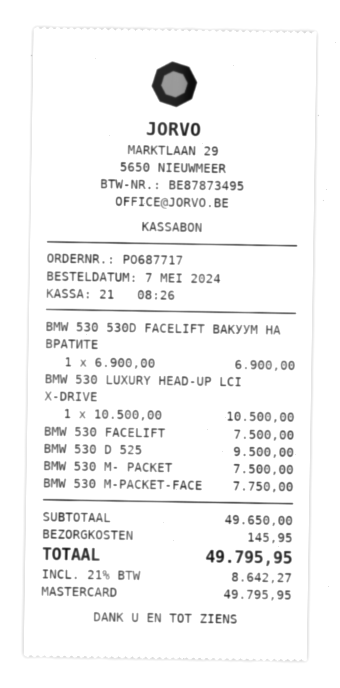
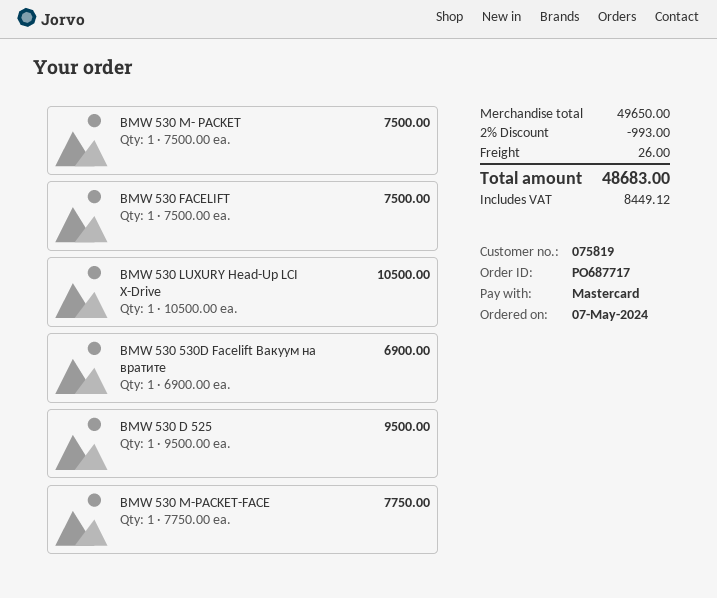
discount: none -> 2% = 993.00
shipping: 145.95 -> 26.00
tax: 8642.27 -> 8449.12
total: 49795.95 -> 48683.00

